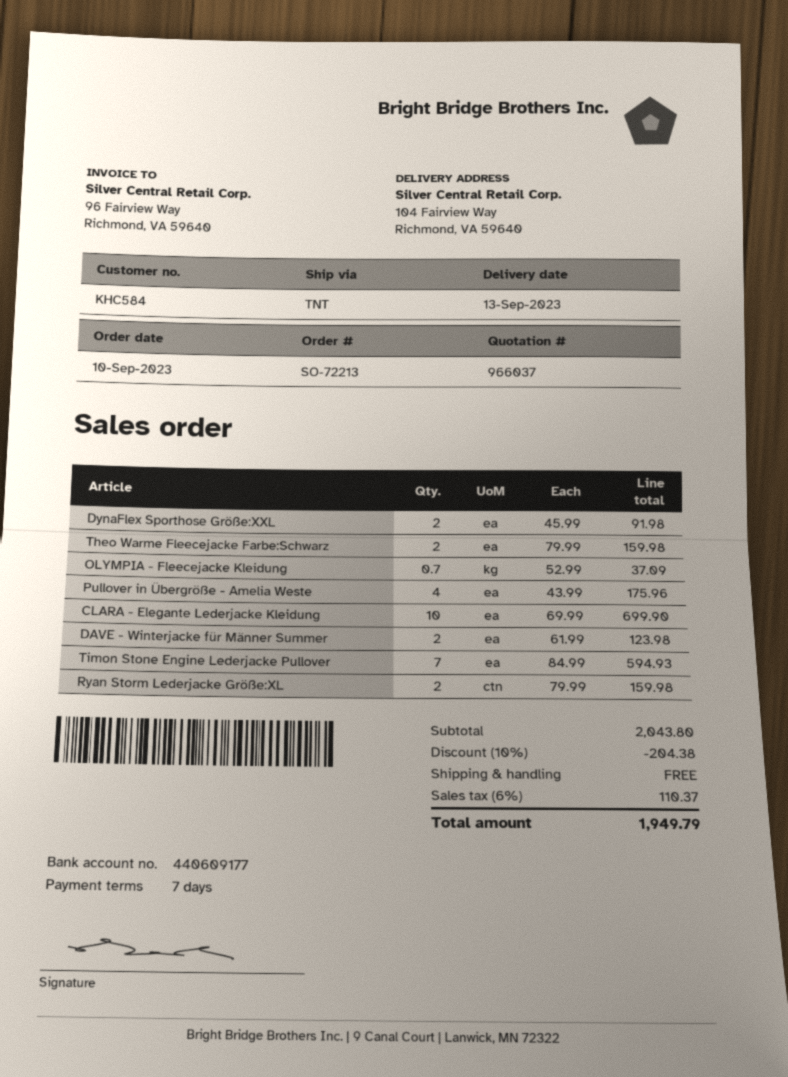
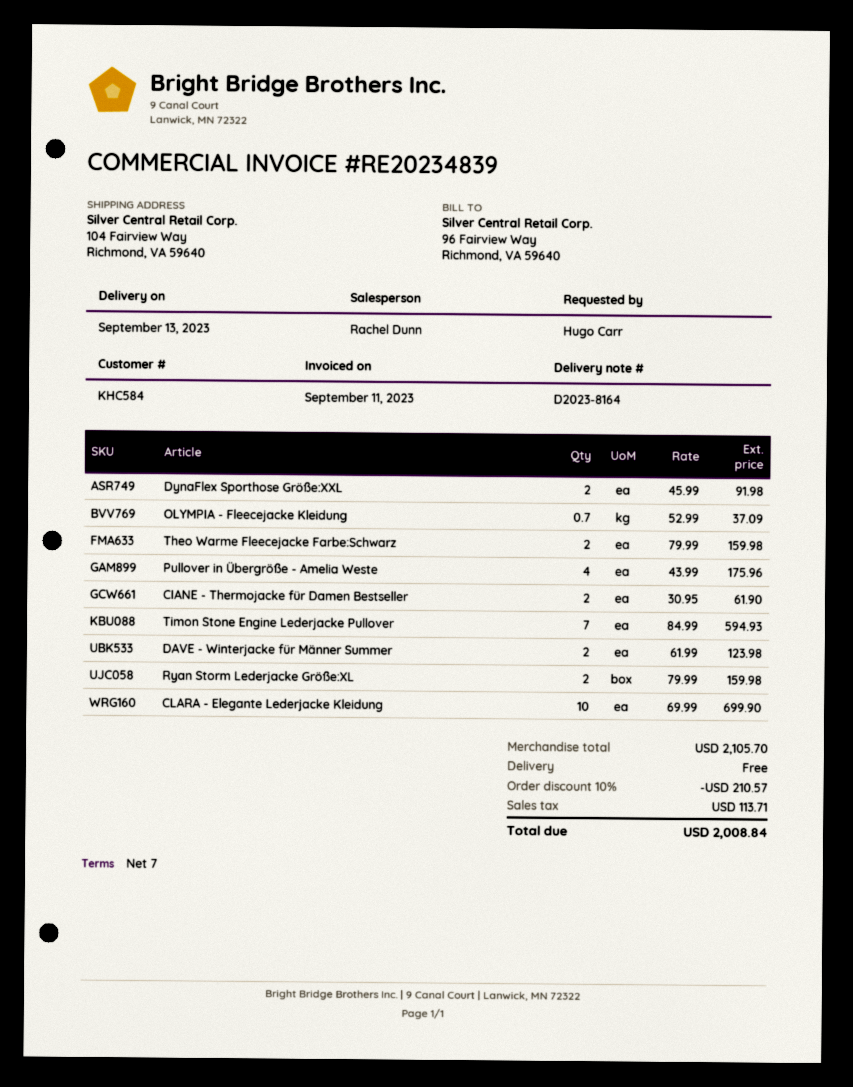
CIANE - Thermojacke für Damen Bestseller: none -> 2 x 30.95 = 61.90
subtotal: 2043.80 -> 2105.70
discount: 10% = 204.38 -> 10% = 210.57
tax: 110.37 -> 113.71
total: 1949.79 -> 2008.84

